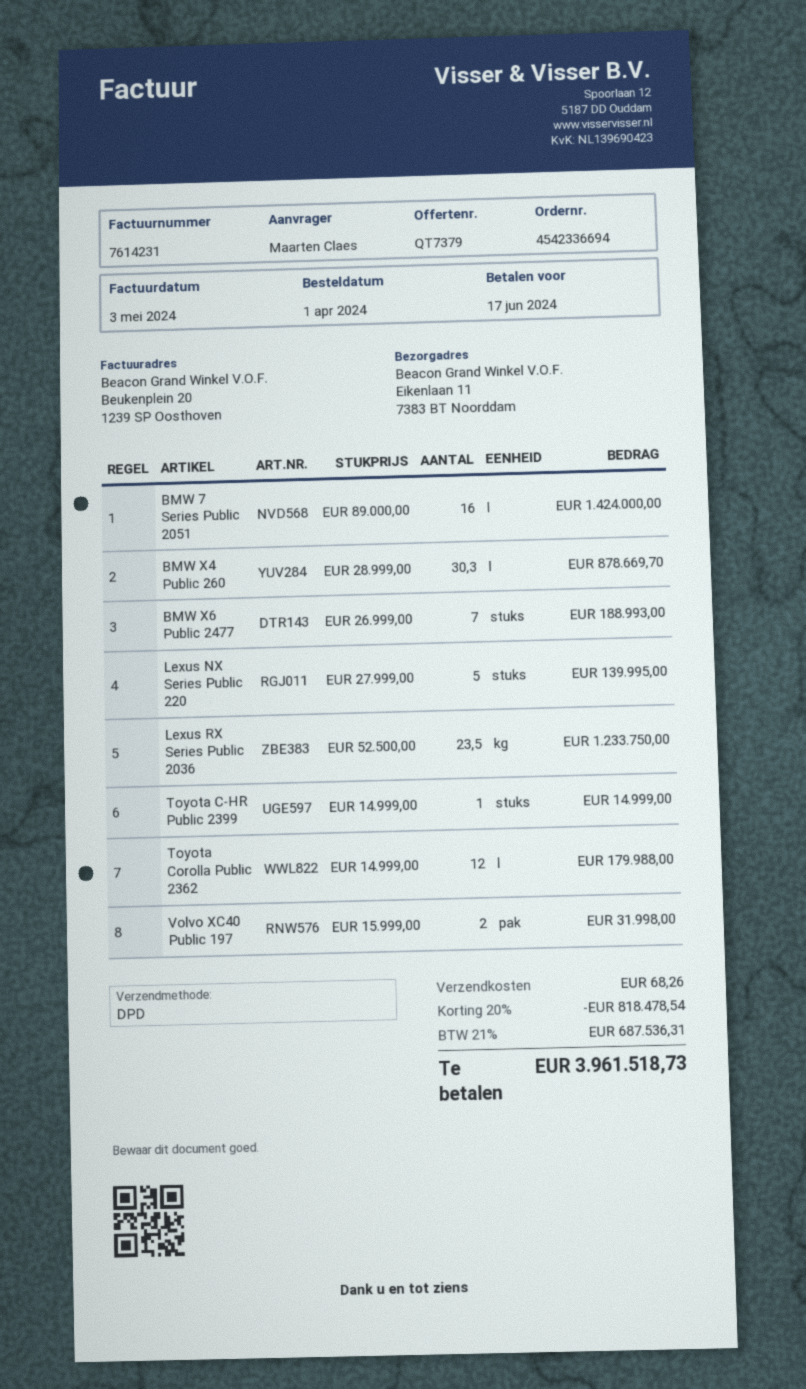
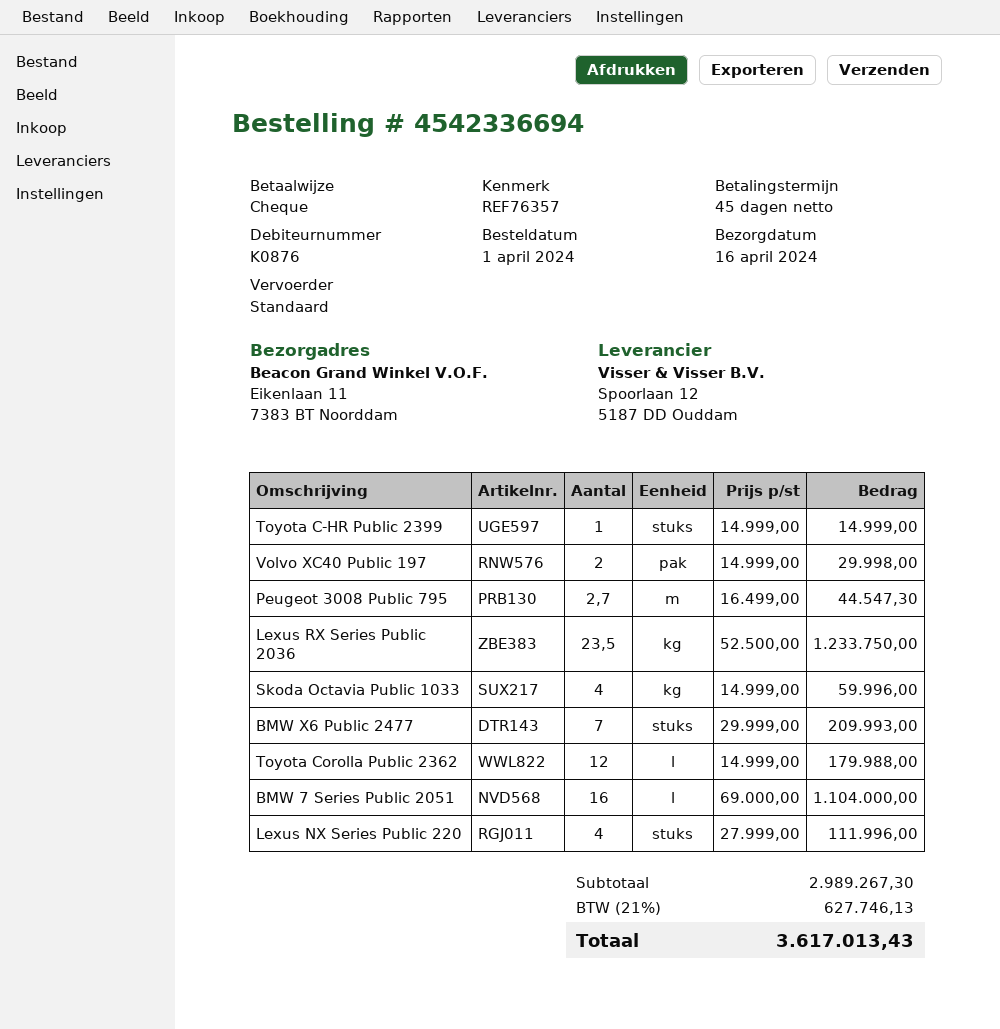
shipping method: DPD -> standard
BMW 7 Series Public 2051: 16 x 89000.00 = 1424000.00 -> 16 x 69000.00 = 1104000.00
BMW X4 Public 260: 30.3 x 28999.00 = 878669.70 -> none
BMW X6 Public 2477: 7 x 26999.00 = 188993.00 -> 7 x 29999.00 = 209993.00
Lexus NX Series Public 220: 5 x 27999.00 = 139995.00 -> 4 x 27999.00 = 111996.00
Volvo XC40 Public 197: 2 x 15999.00 = 31998.00 -> 2 x 14999.00 = 29998.00
Peugeot 3008 Public 795: none -> 2.7 x 16499.00 = 44547.30
Skoda Octavia Public 1033: none -> 4 x 14999.00 = 59996.00
discount: 20% = 818478.54 -> none
shipping: 68.26 -> none
tax: 21% = 687536.31 -> 21% = 627746.13
total: 3961518.73 -> 3617013.43

